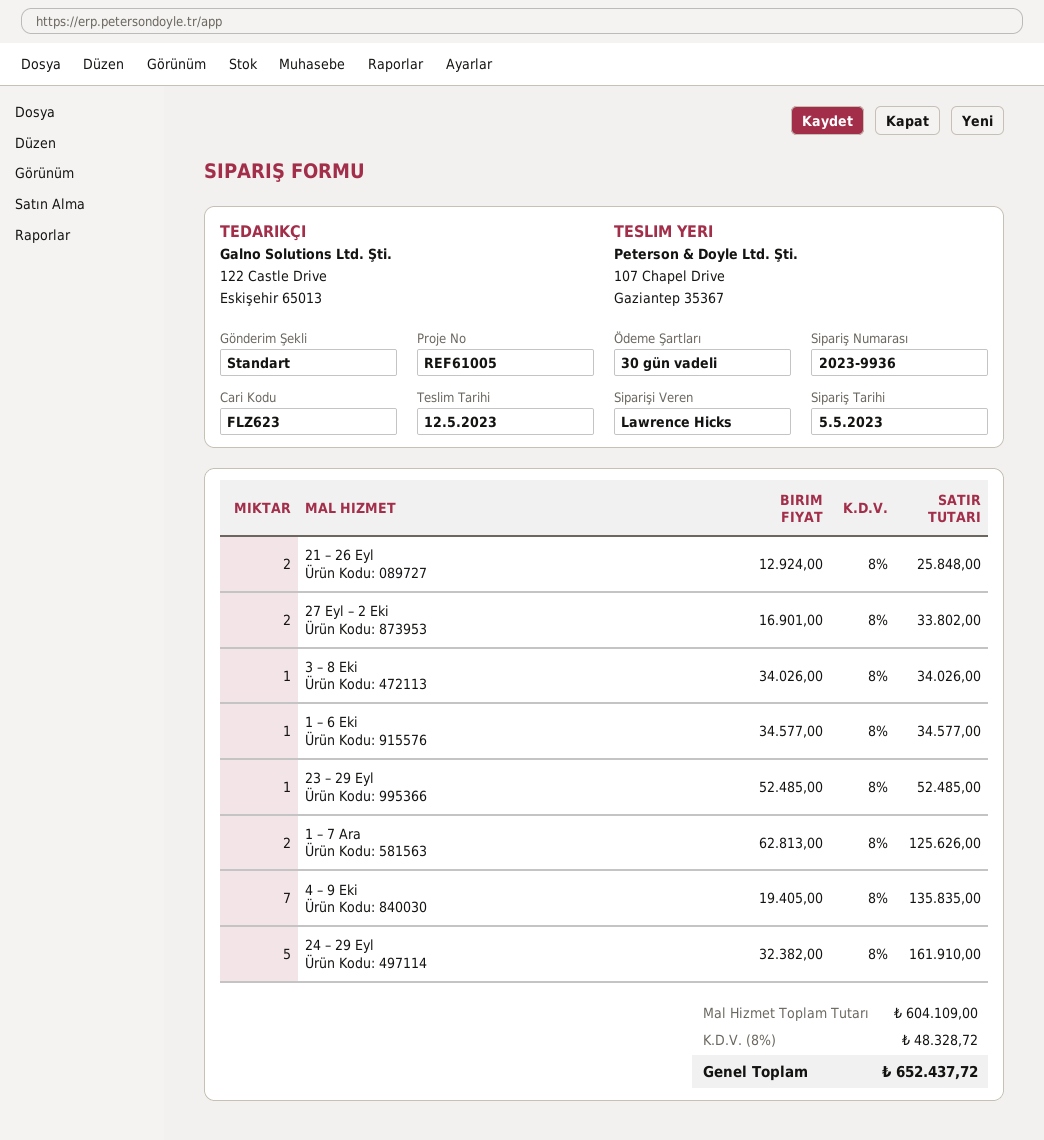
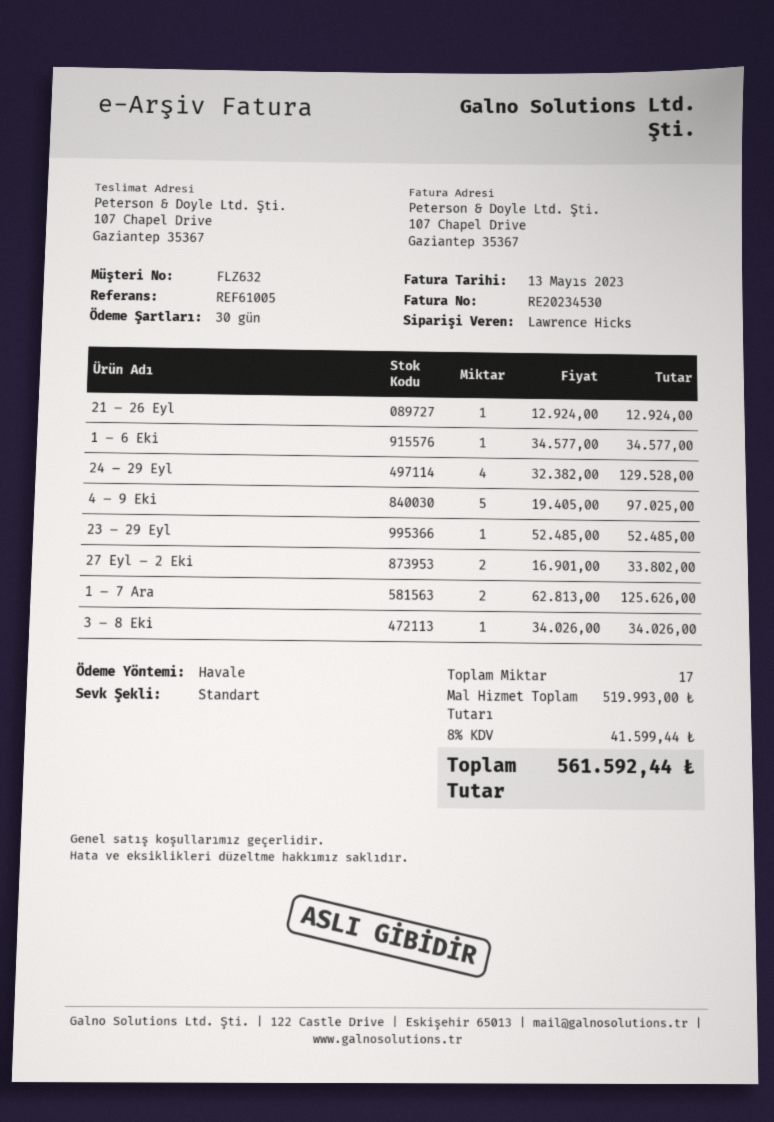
customer number: FLZ623 -> FLZ632
21 – 26 Eyl: 2 x 12924.00 = 25848.00 -> 1 x 12924.00 = 12924.00
4 – 9 Eki: 7 x 19405.00 = 135835.00 -> 5 x 19405.00 = 97025.00
24 – 29 Eyl: 5 x 32382.00 = 161910.00 -> 4 x 32382.00 = 129528.00
subtotal: 604109.00 -> 519993.00
tax: 8% = 48328.72 -> 8% = 41599.44
total: 652437.72 -> 561592.44

